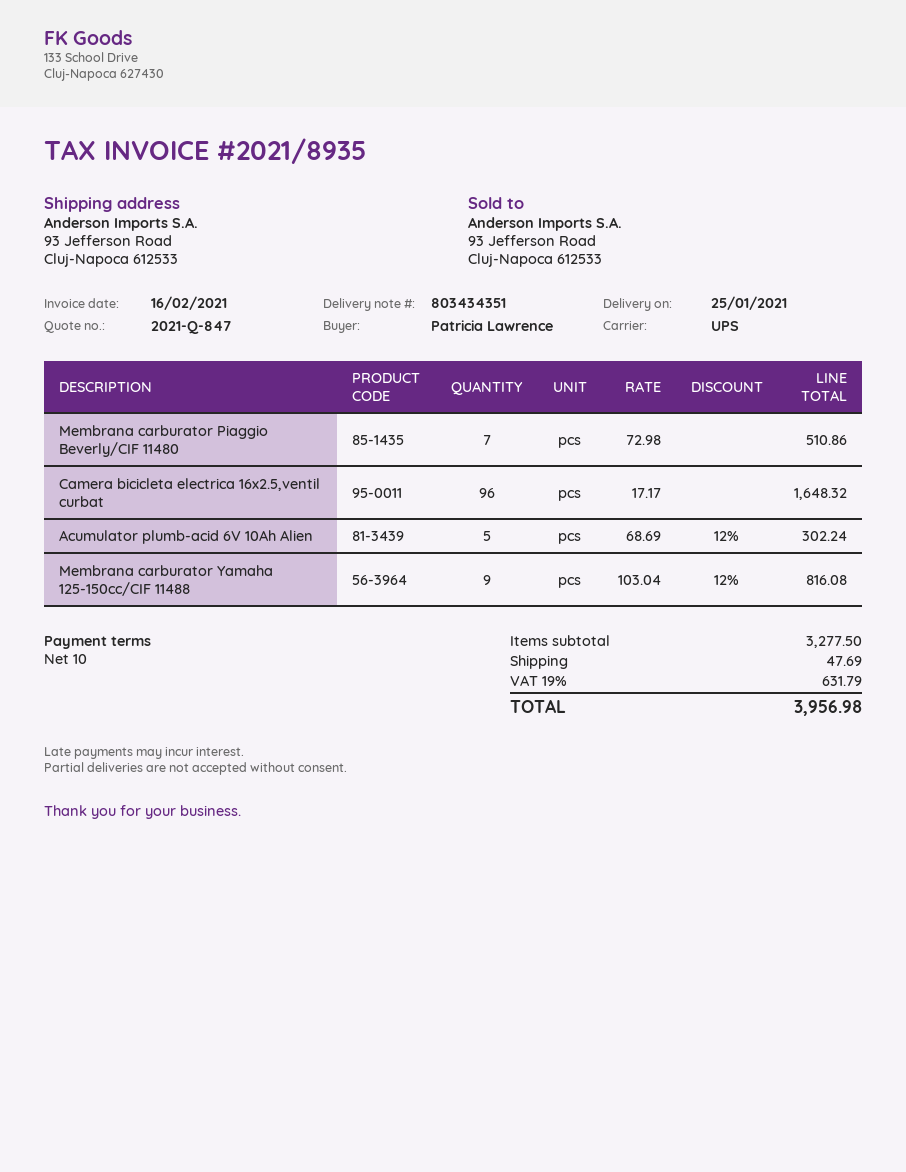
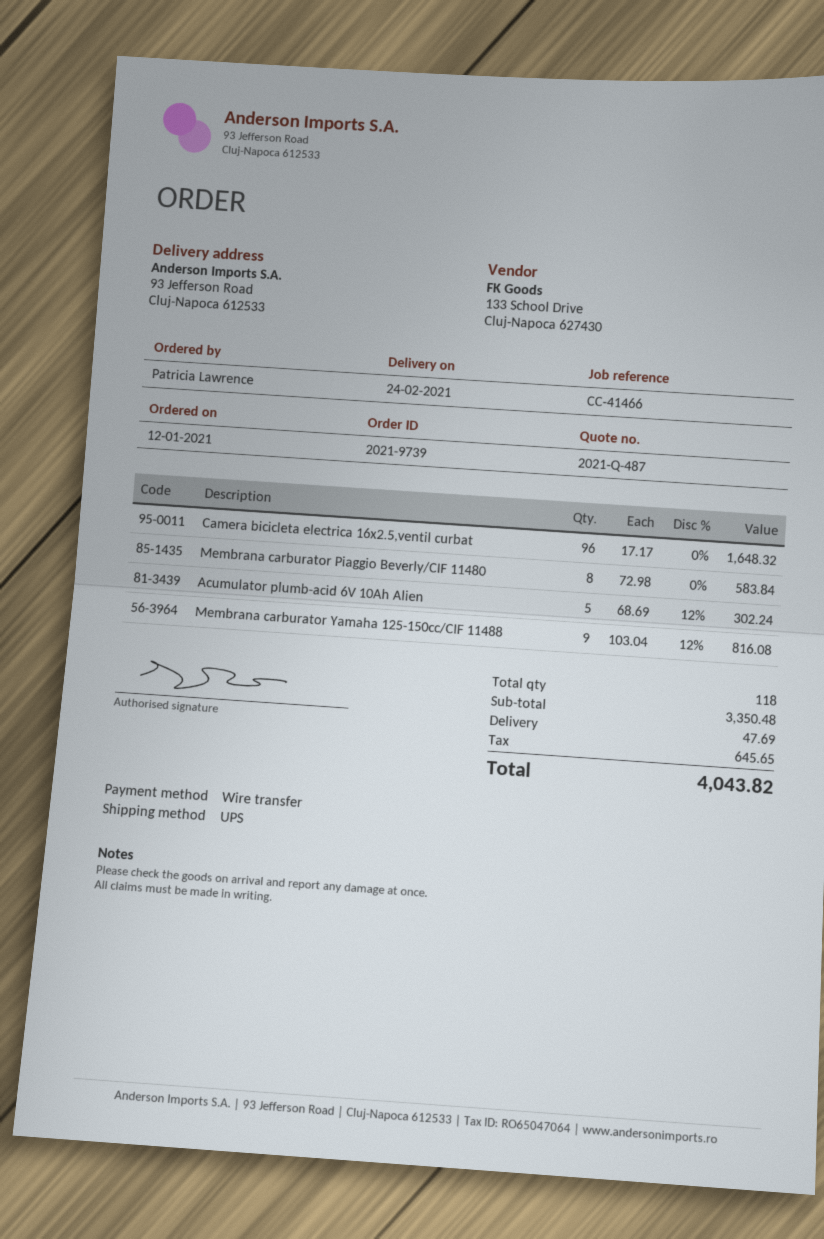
quote number: 2021-Q-847 -> 2021-Q-487
delivery date: 2021-01-25 -> 2021-02-24
Membrana carburator Piaggio Beverly/CIF 11480: 7 x 72.98 = 510.86 -> 8 x 72.98 = 583.84
subtotal: 3277.50 -> 3350.48
tax: 631.79 -> 645.65
total: 3956.98 -> 4043.82

